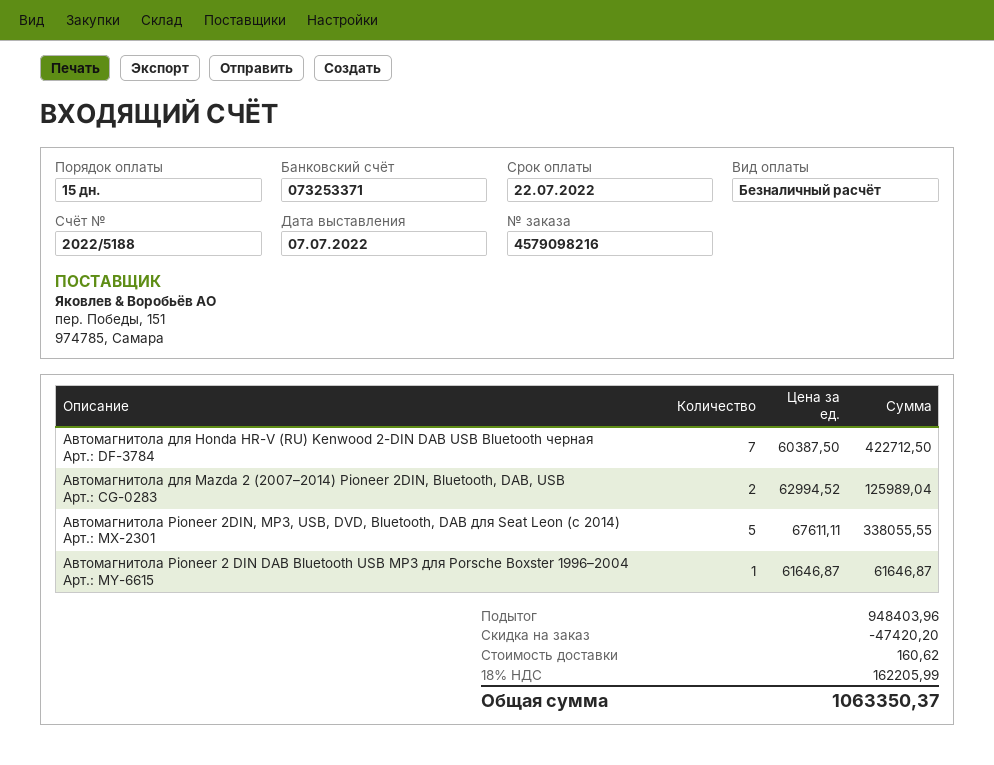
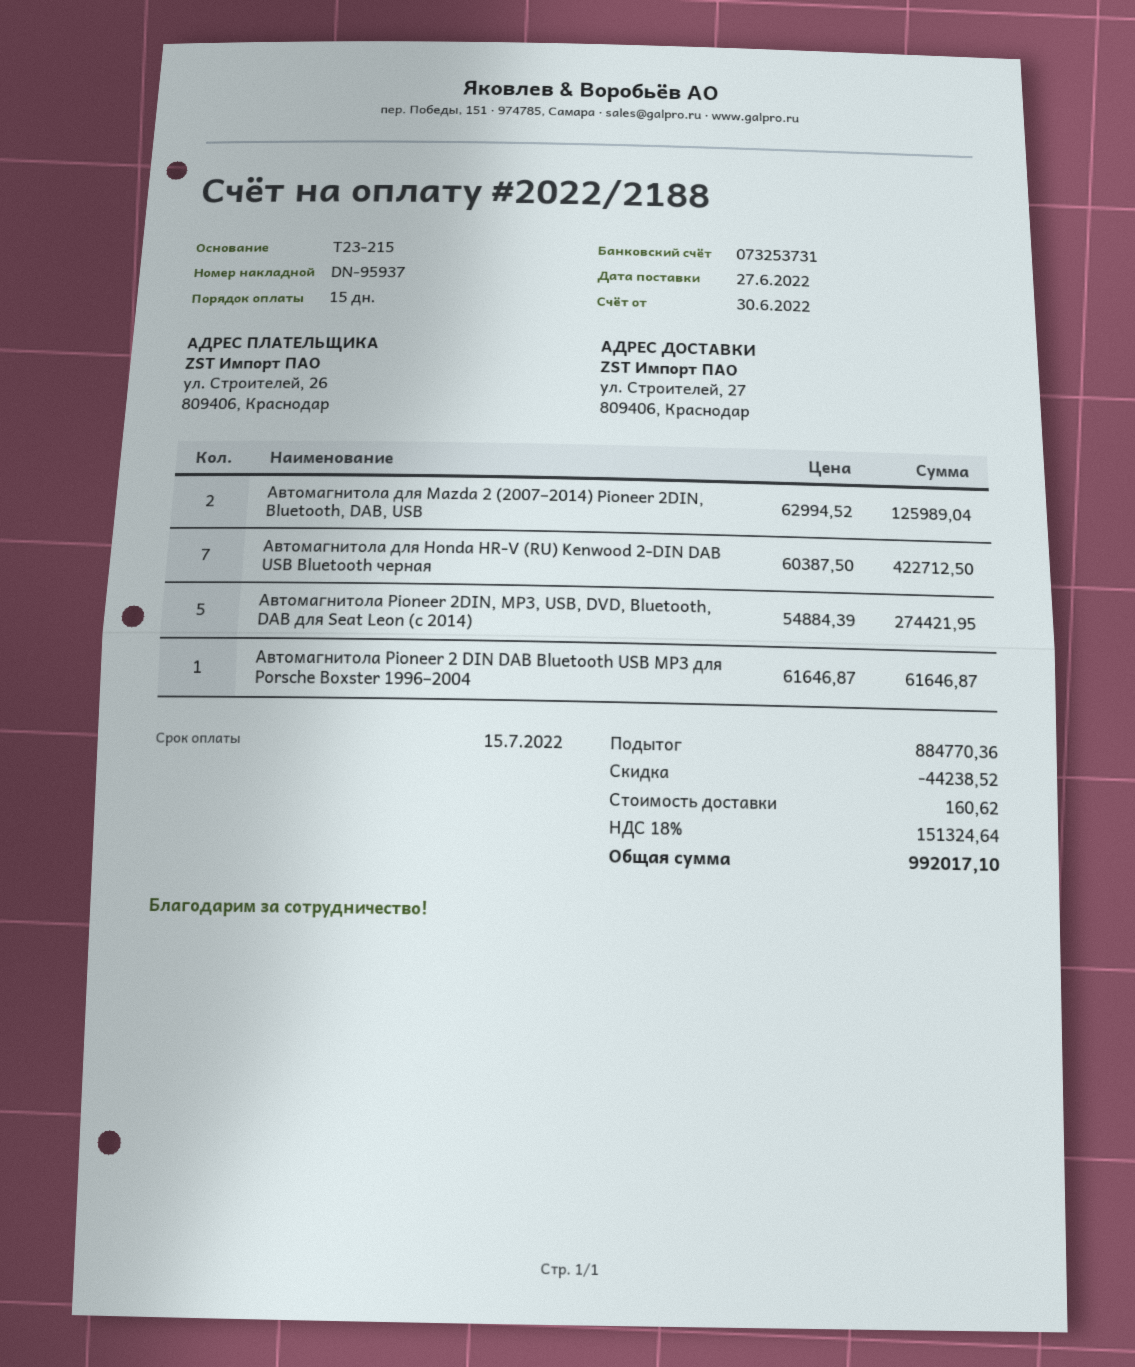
invoice number: 2022/5188 -> 2022/2188
invoice date: 2022-07-07 -> 2022-06-30
due date: 2022-07-22 -> 2022-07-15
bank account: 073253371 -> 073253731
Автомагнитола Pioneer 2DIN, MP3, USB, DVD, Bluetooth, DAB для Seat Leon (с 2014): 5 x 67611.11 = 338055.55 -> 5 x 54884.39 = 274421.95
subtotal: 948403.96 -> 884770.36
discount: 47420.20 -> 44238.52
tax: 18% = 162205.99 -> 18% = 151324.64
total: 1063350.37 -> 992017.10

